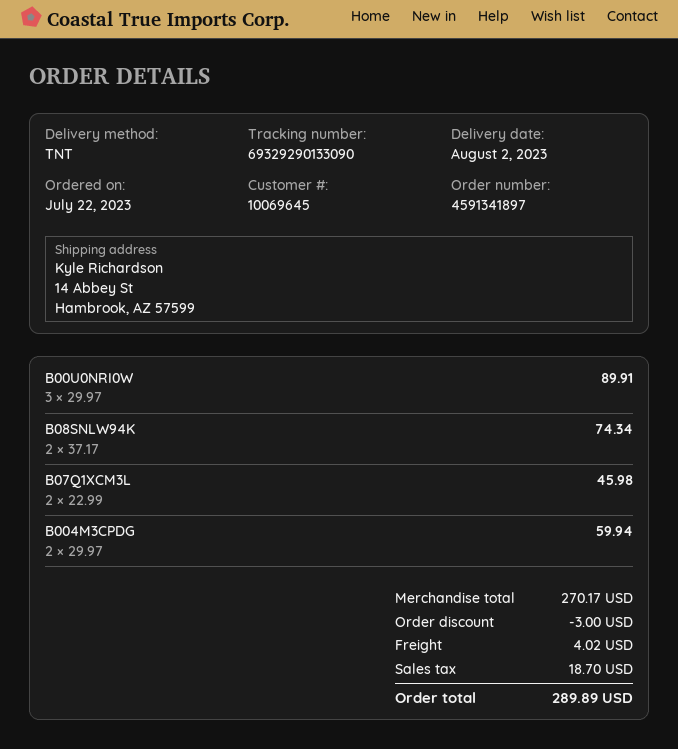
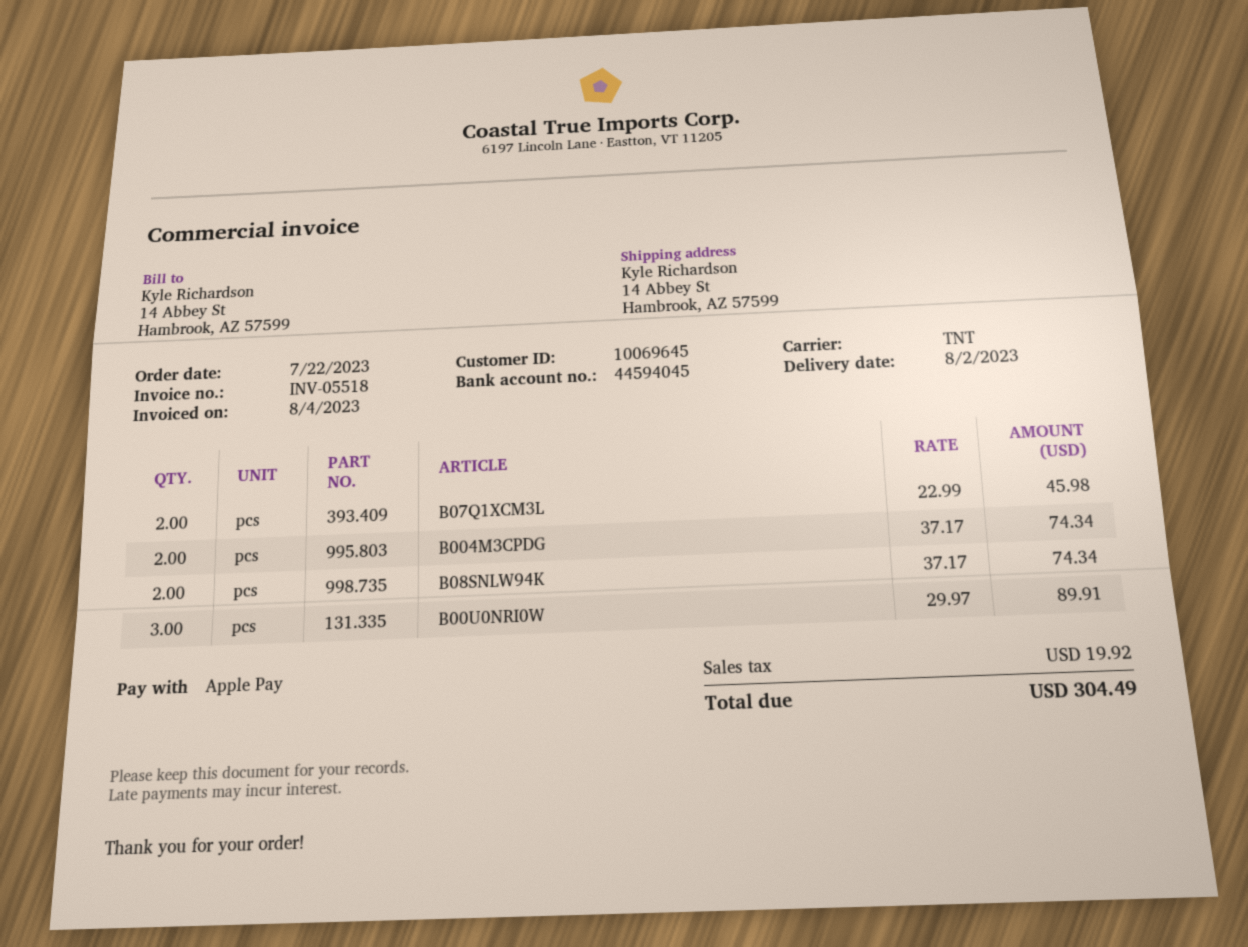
B004M3CPDG: 2 x 29.97 = 59.94 -> 2 x 37.17 = 74.34
discount: 3.00 -> none
shipping: 4.02 -> none
tax: 18.70 -> 19.92
total: 289.89 -> 304.49

